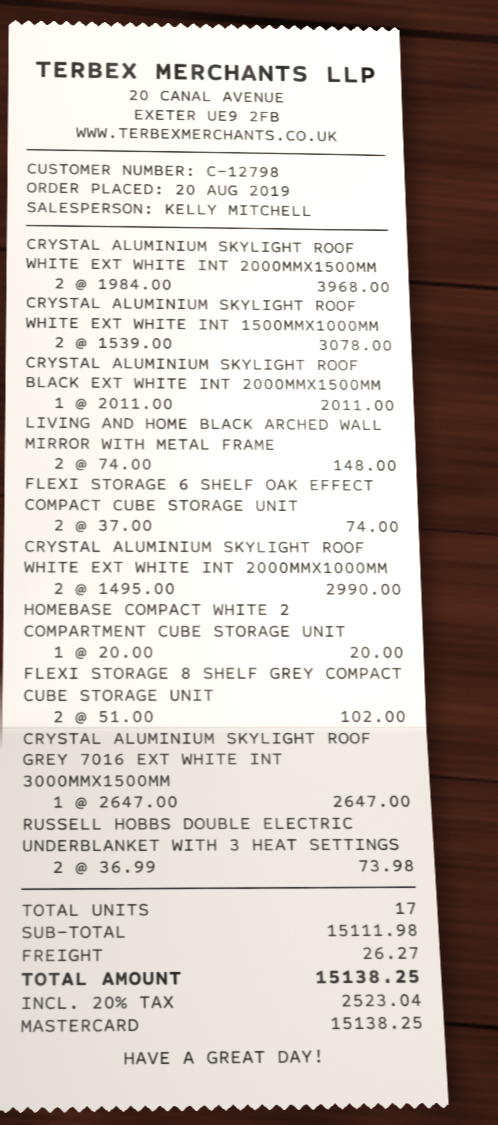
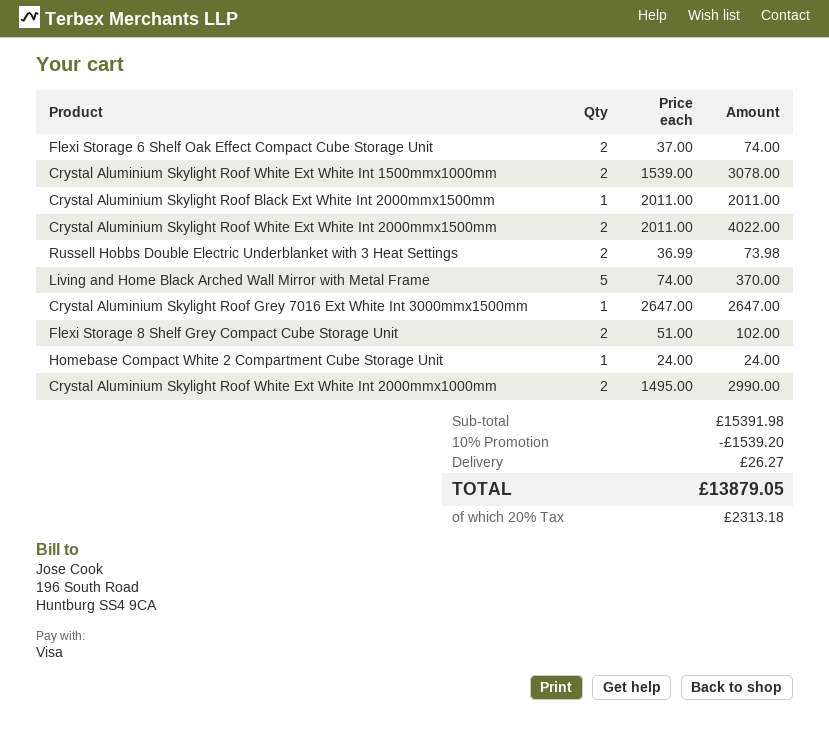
payment method: Mastercard -> Visa
CRYSTAL ALUMINIUM SKYLIGHT ROOF WHITE EXT WHITE INT 2000MMX1500MM: 2 x 1984.00 = 3968.00 -> 2 x 2011.00 = 4022.00
LIVING AND HOME BLACK ARCHED WALL MIRROR WITH METAL FRAME: 2 x 74.00 = 148.00 -> 5 x 74.00 = 370.00
HOMEBASE COMPACT WHITE 2 COMPARTMENT CUBE STORAGE UNIT: 1 x 20.00 = 20.00 -> 1 x 24.00 = 24.00
subtotal: 15111.98 -> 15391.98
discount: none -> 10% = 1539.20
tax: 20% = 2523.04 -> 20% = 2313.18
total: 15138.25 -> 13879.05

